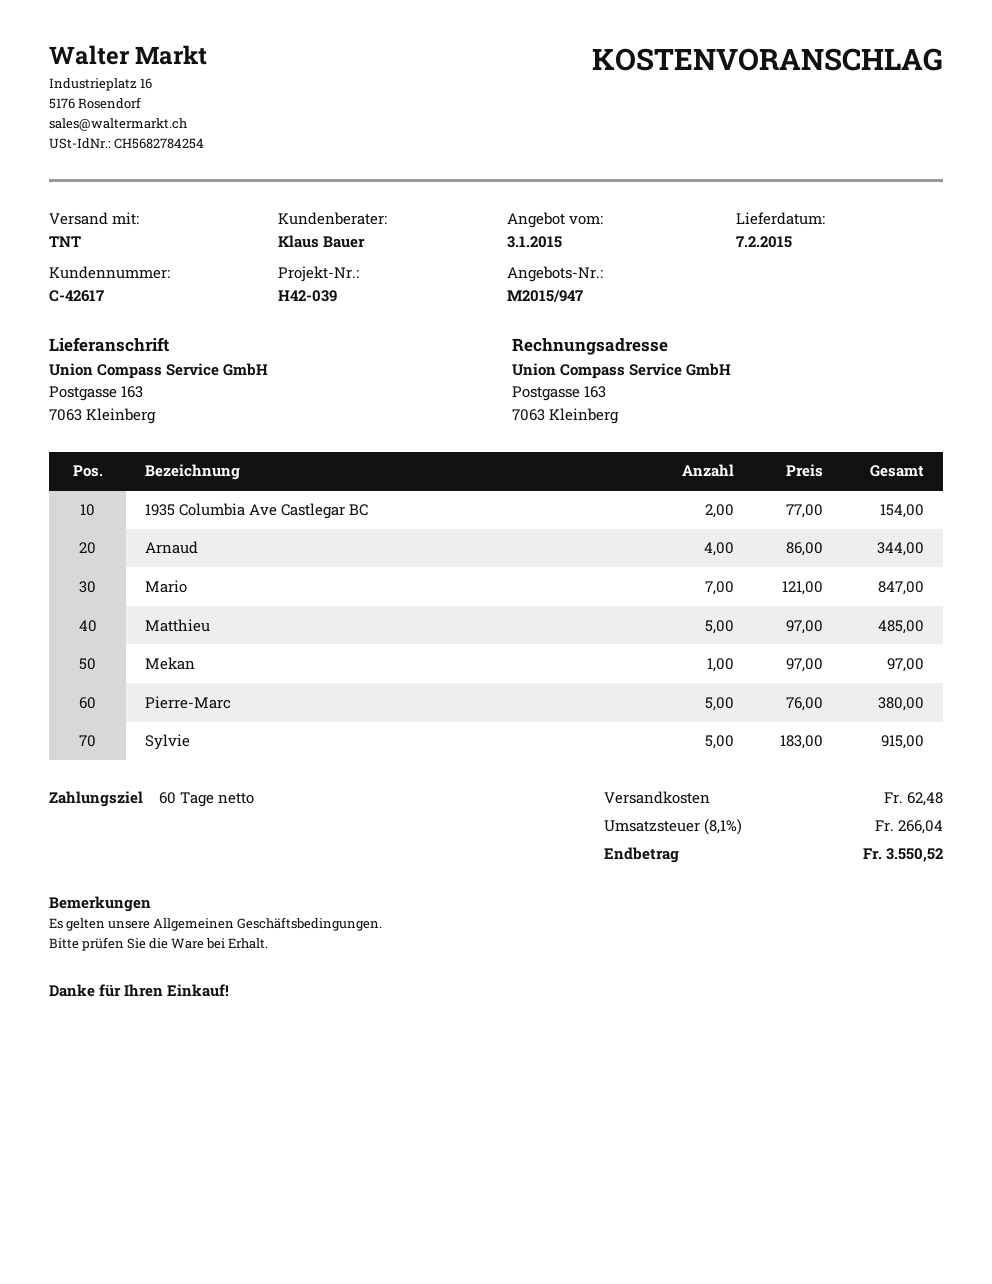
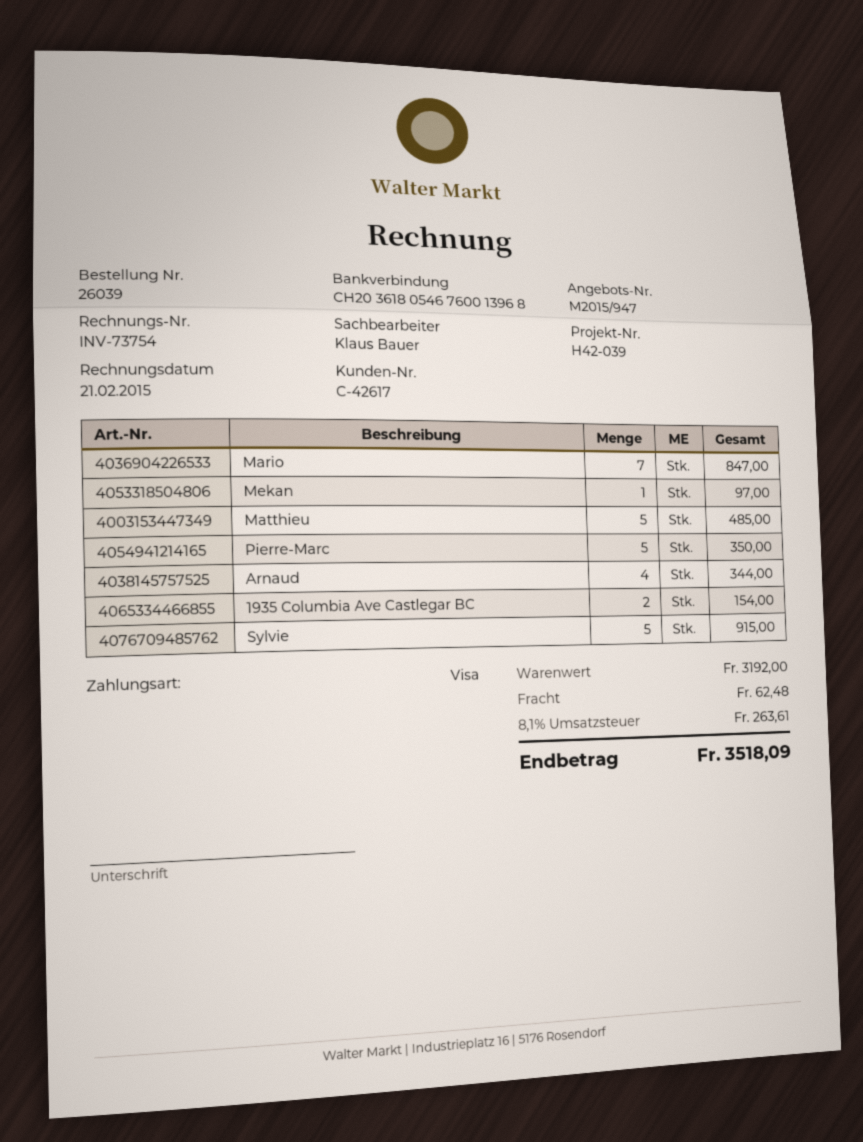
Pierre-Marc: 5 for 380.00 -> 5 for 350.00
tax: 8.1% = 266.04 -> 8.1% = 263.61
total: 3550.52 -> 3518.09

